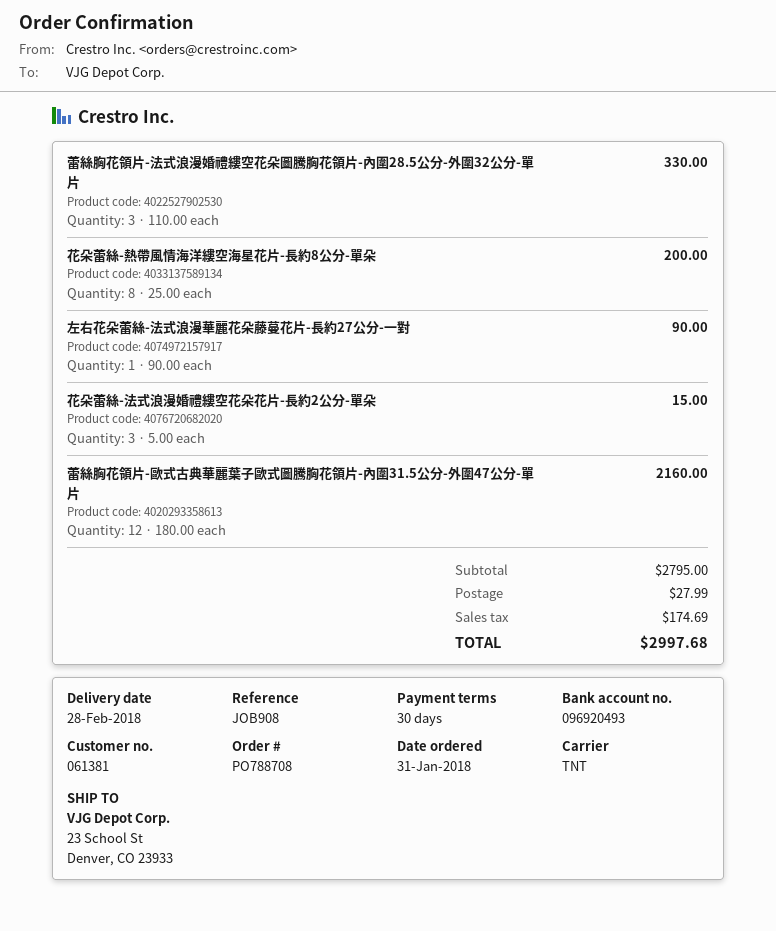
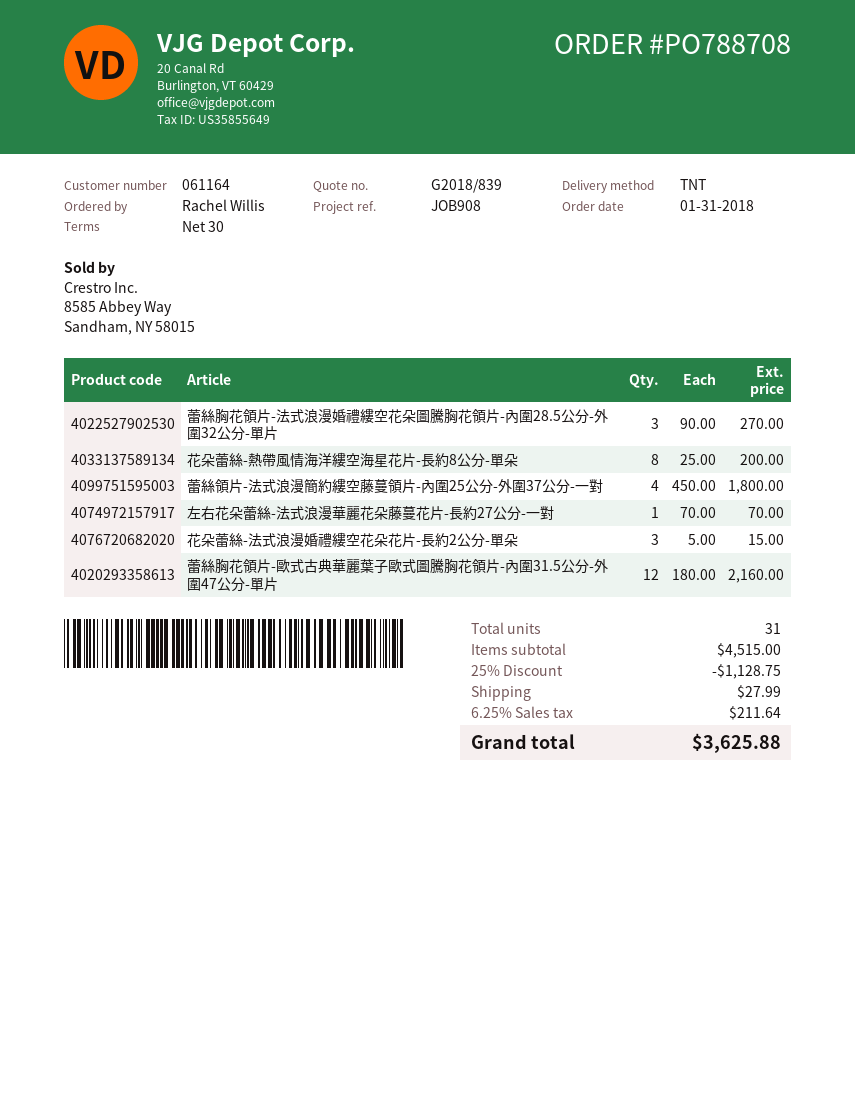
customer number: 061381 -> 061164
蕾絲胸花領片-法式浪漫婚禮縷空花朵圖騰胸花領片-內圍28.5公分-外圍32公分-單片: 3 x 110.00 = 330.00 -> 3 x 90.00 = 270.00
左右花朵蕾絲-法式浪漫華麗花朵藤蔓花片-長約27公分-一對: 1 x 90.00 = 90.00 -> 1 x 70.00 = 70.00
蕾絲領片-法式浪漫簡約縷空藤蔓領片-內圍25公分-外圍37公分-一對: none -> 4 x 450.00 = 1800.00
subtotal: 2795.00 -> 4515.00
discount: none -> 25% = 1128.75
tax: 174.69 -> 211.64
total: 2997.68 -> 3625.88

